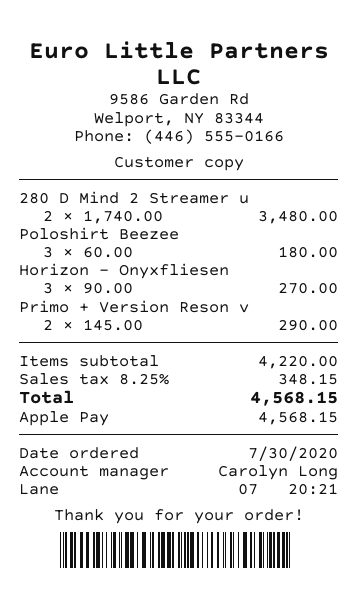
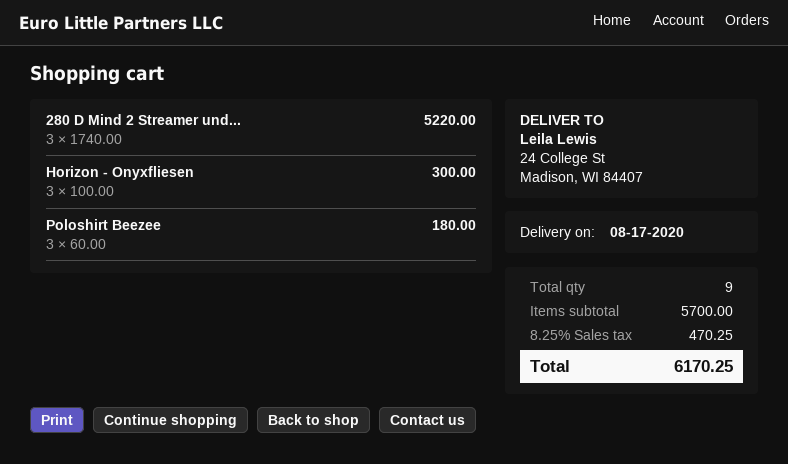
280 D Mind 2 Streamer u: 2 x 1740.00 = 3480.00 -> 3 x 1740.00 = 5220.00
Horizon - Onyxfliesen: 3 x 90.00 = 270.00 -> 3 x 100.00 = 300.00
Primo + Version Reson v: 2 x 145.00 = 290.00 -> none
subtotal: 4220.00 -> 5700.00
tax: 8.25% = 348.15 -> 8.25% = 470.25
total: 4568.15 -> 6170.25

